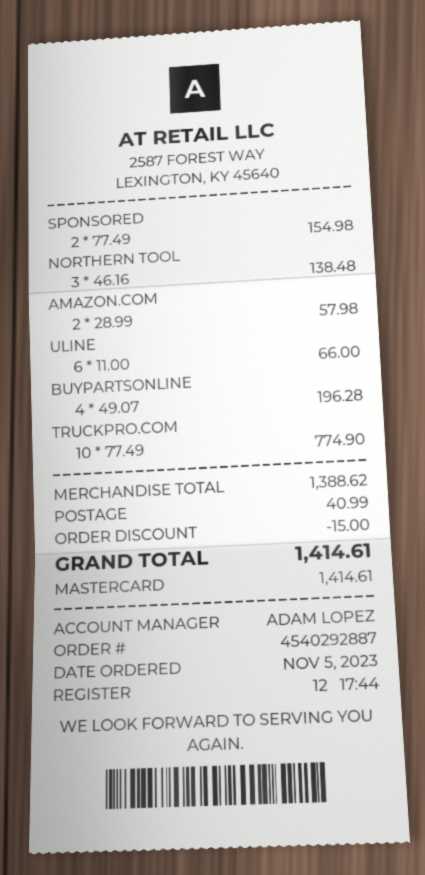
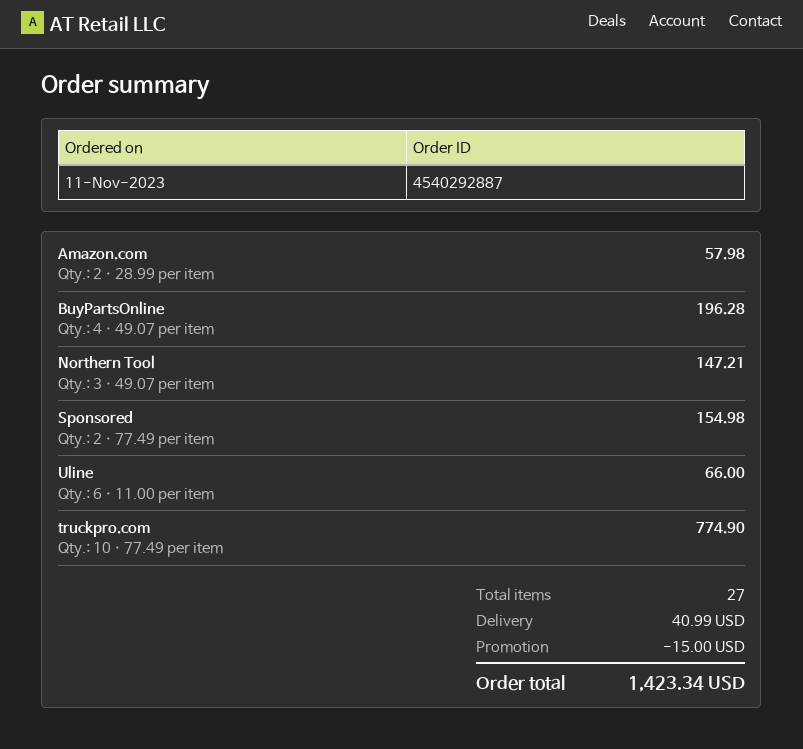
order date: 2023-11-05 -> 2023-11-11
NORTHERN TOOL: 3 x 46.16 = 138.48 -> 3 x 49.07 = 147.21
total: 1414.61 -> 1423.34

